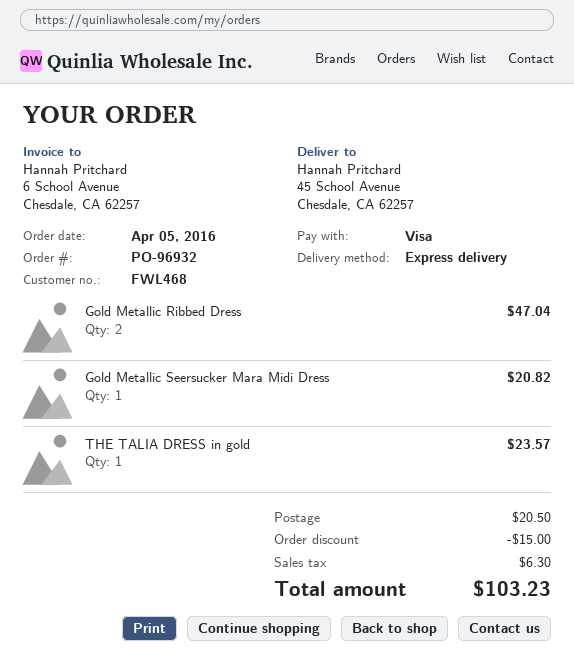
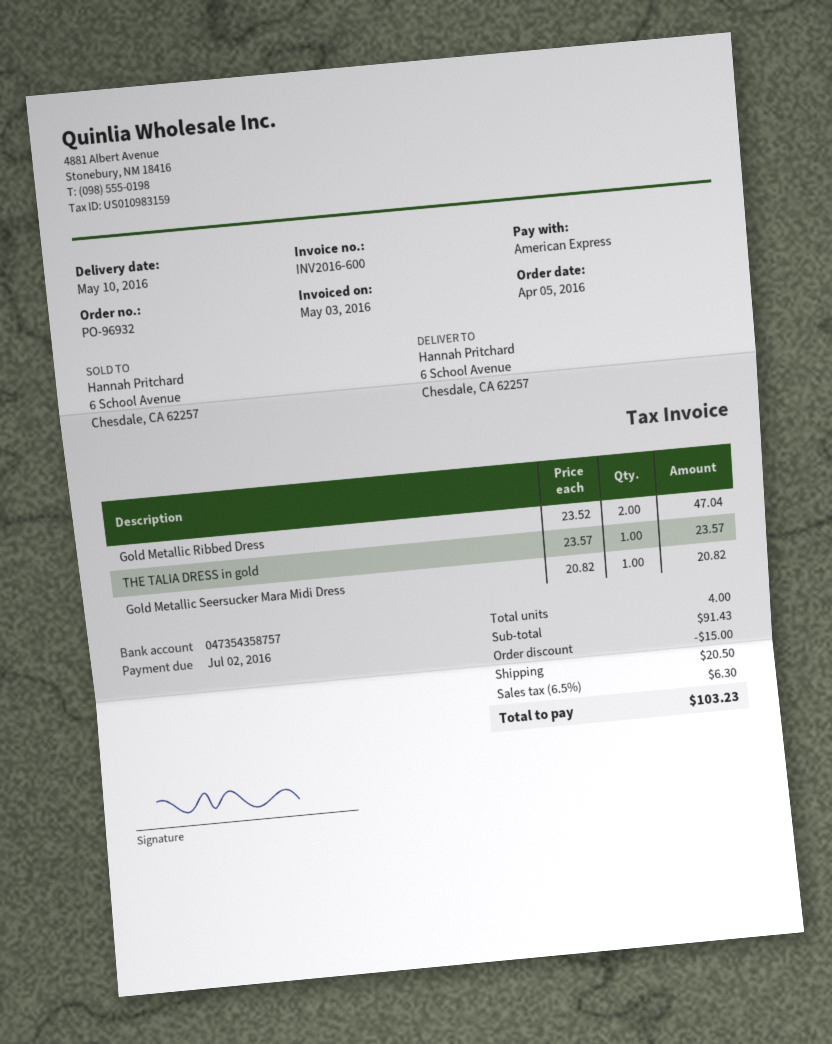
payment method: Visa -> American Express
ship to: 45 School Avenue, Chesdale, CA 62257 -> 6 School Avenue, Chesdale, CA 62257

